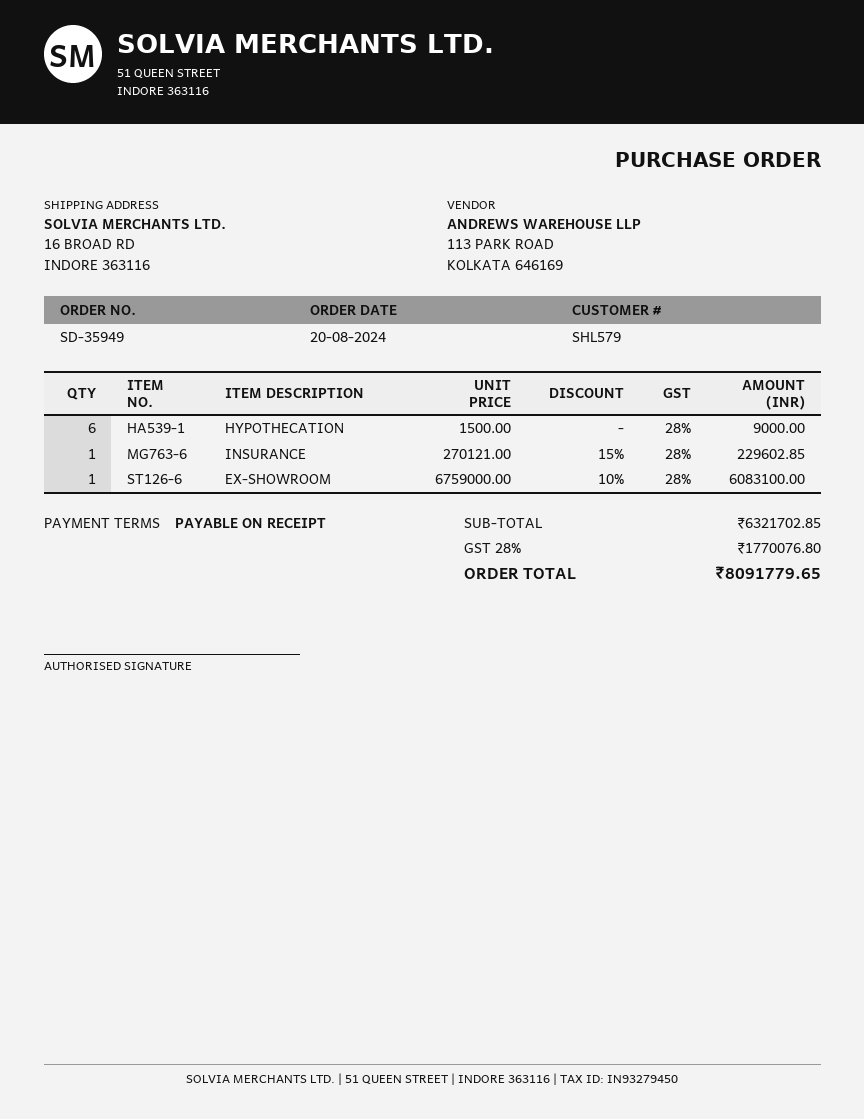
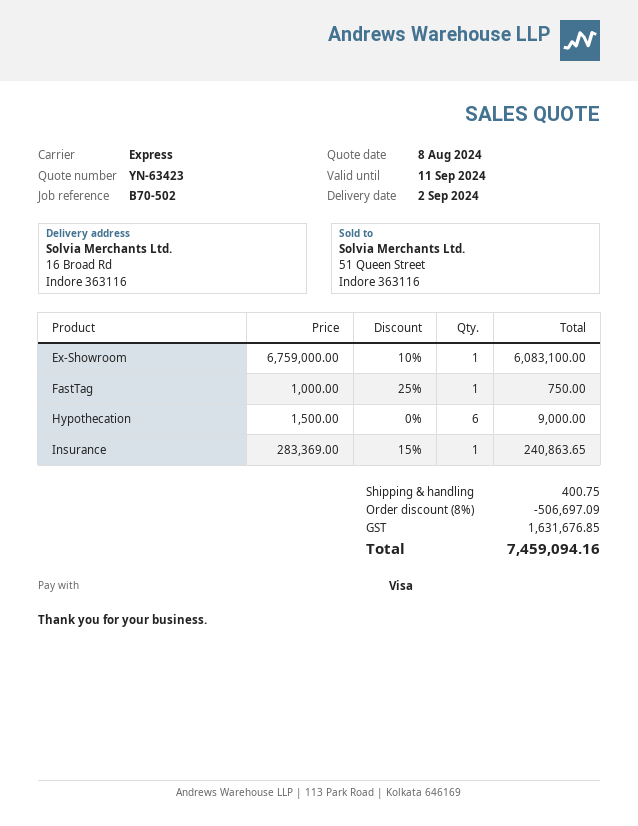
INSURANCE: 1 x 270121.00 - 15% = 229602.85 -> 1 x 283369.00 - 15% = 240863.65
FastTag: none -> 1 x 1000.00 - 25% = 750.00
discount: none -> 8% = 506697.09
shipping: none -> 400.75
tax: 1770076.80 -> 1631676.85
total: 8091779.65 -> 7459094.16

